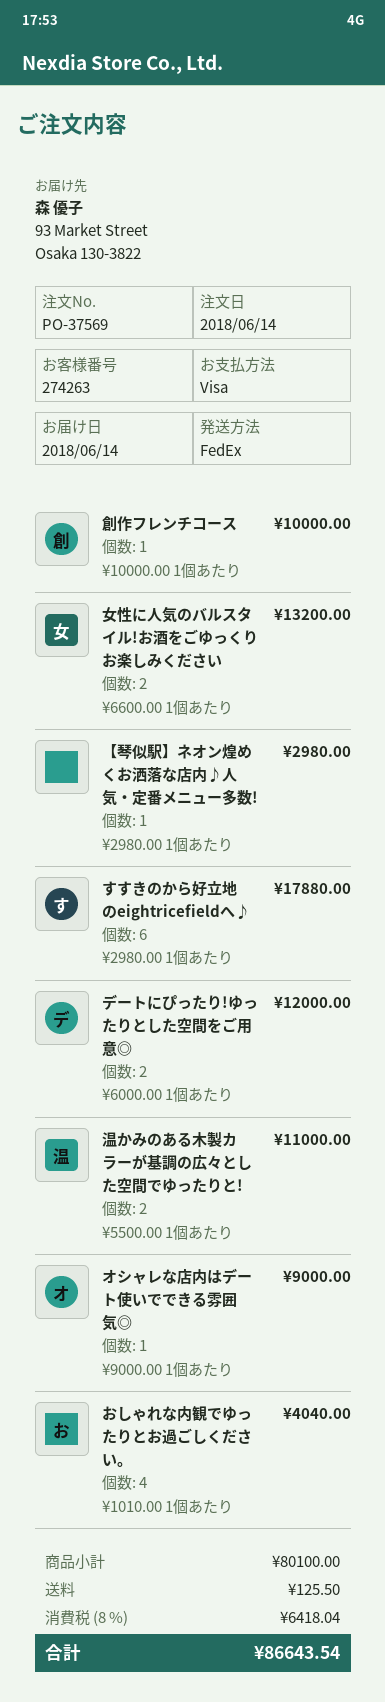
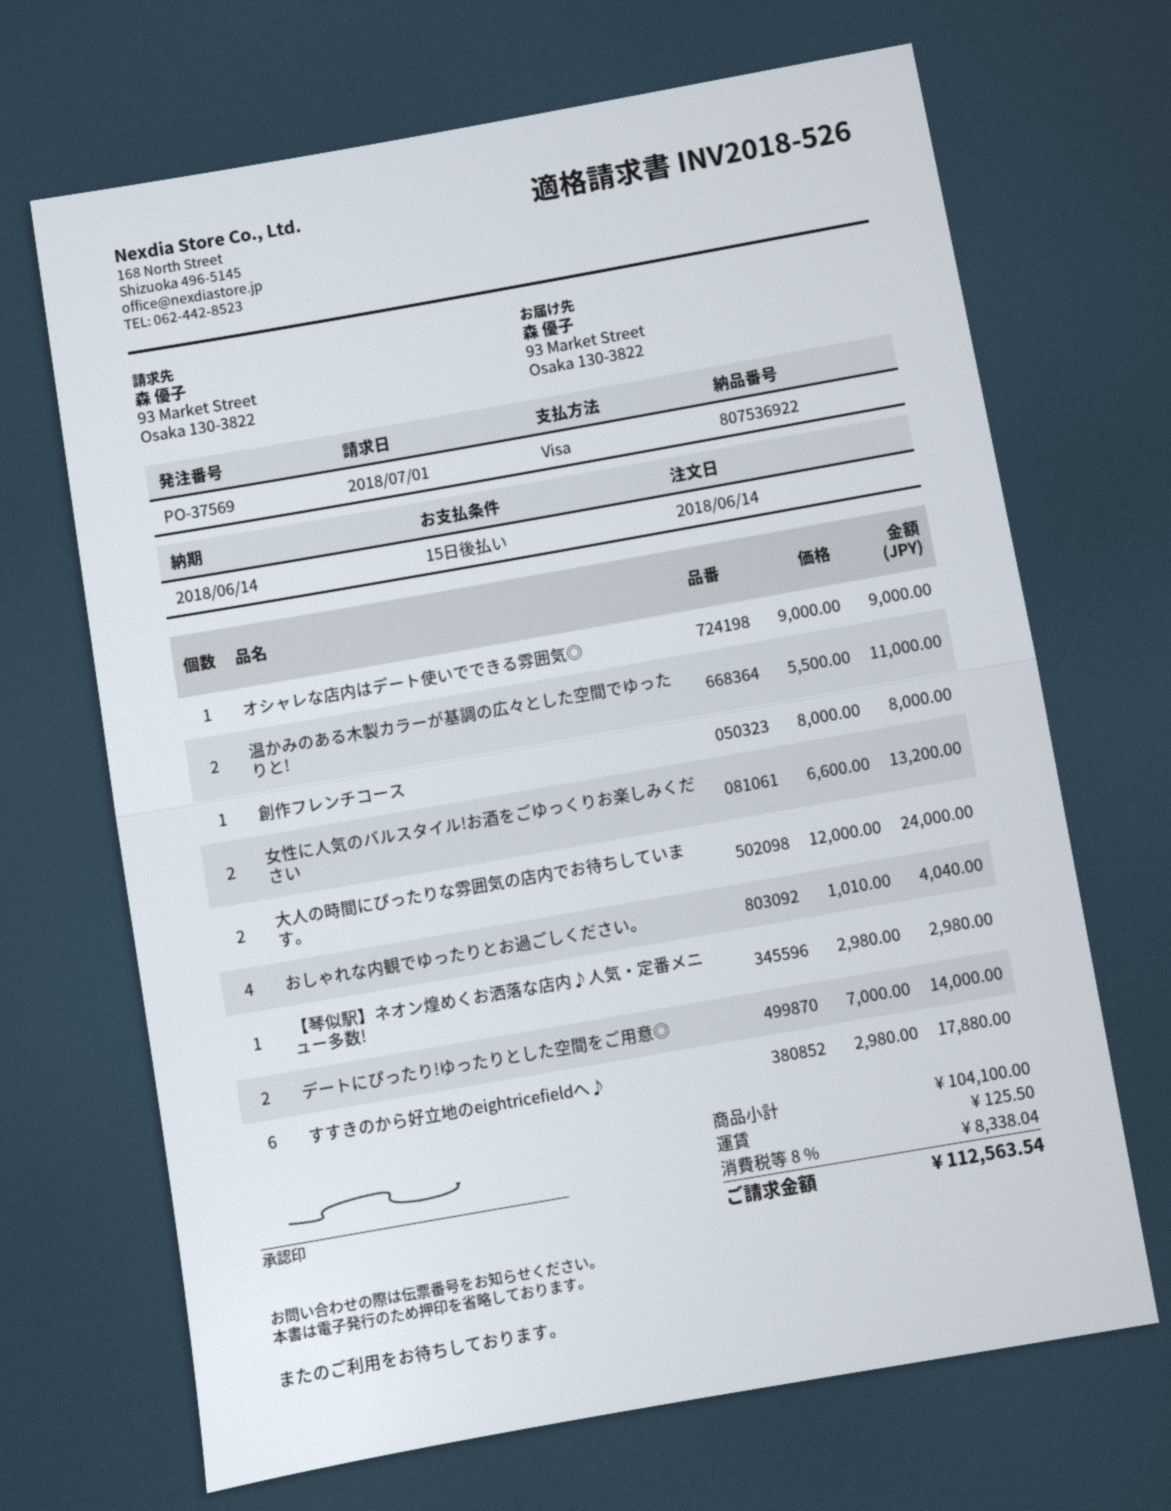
創作フレンチコース: 1 x 10000.00 = 10000.00 -> 1 x 8000.00 = 8000.00
デートにぴったり!ゆったりとした空間をご用意◎: 2 x 6000.00 = 12000.00 -> 2 x 7000.00 = 14000.00
大人の時間にぴったりな雰囲気の店内でお待ちしています。: none -> 2 x 12000.00 = 24000.00
subtotal: 80100.00 -> 104100.00
tax: 8% = 6418.04 -> 8% = 8338.04
total: 86643.54 -> 112563.54

